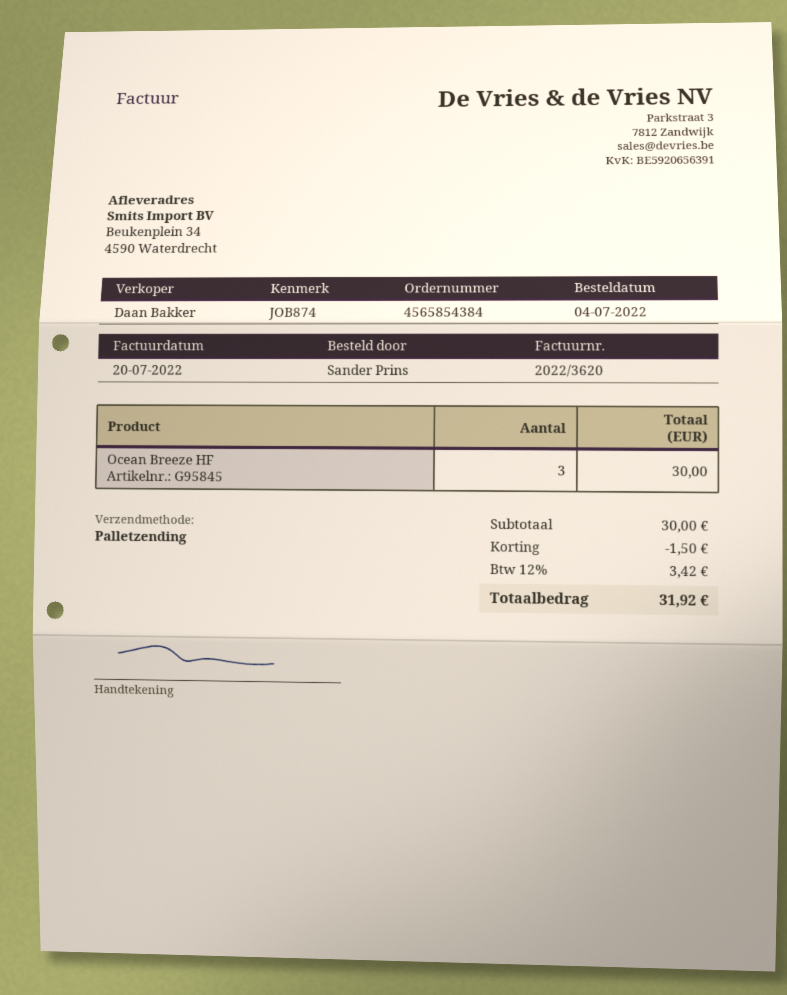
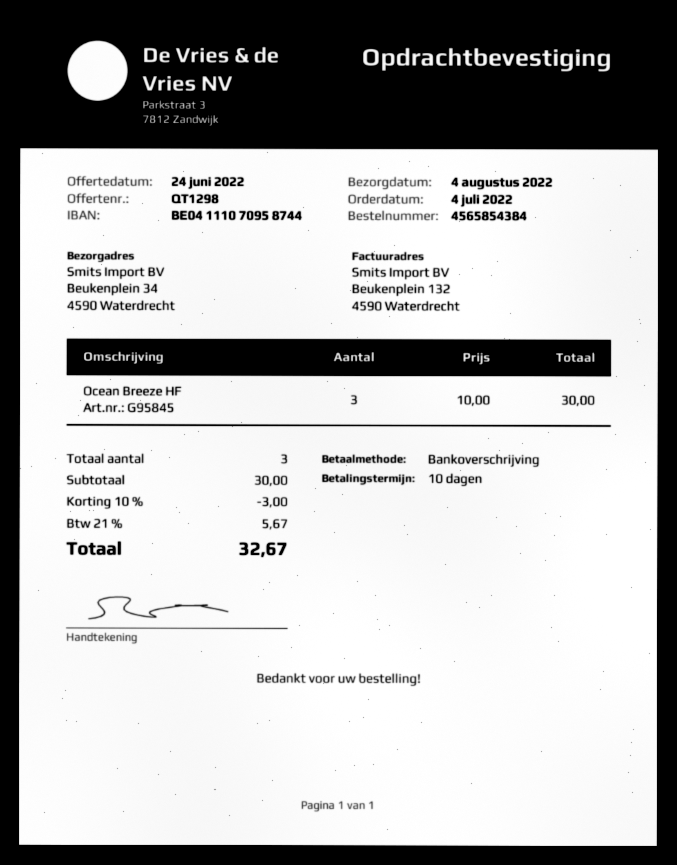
discount: 1.50 -> 3.00
tax: 12% = 3.42 -> 21% = 5.67
total: 31.92 -> 32.67

